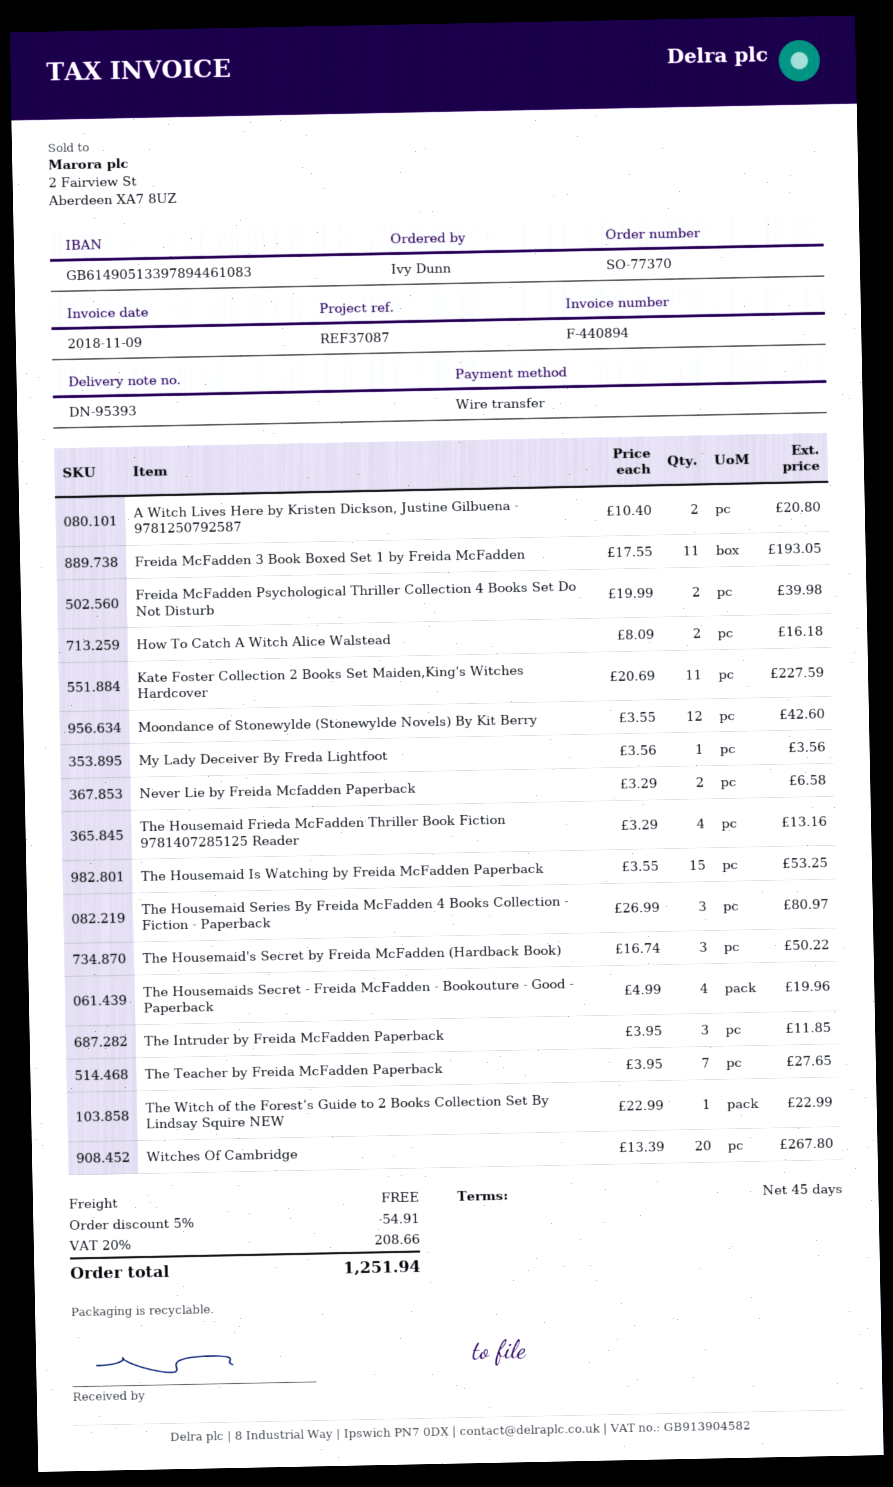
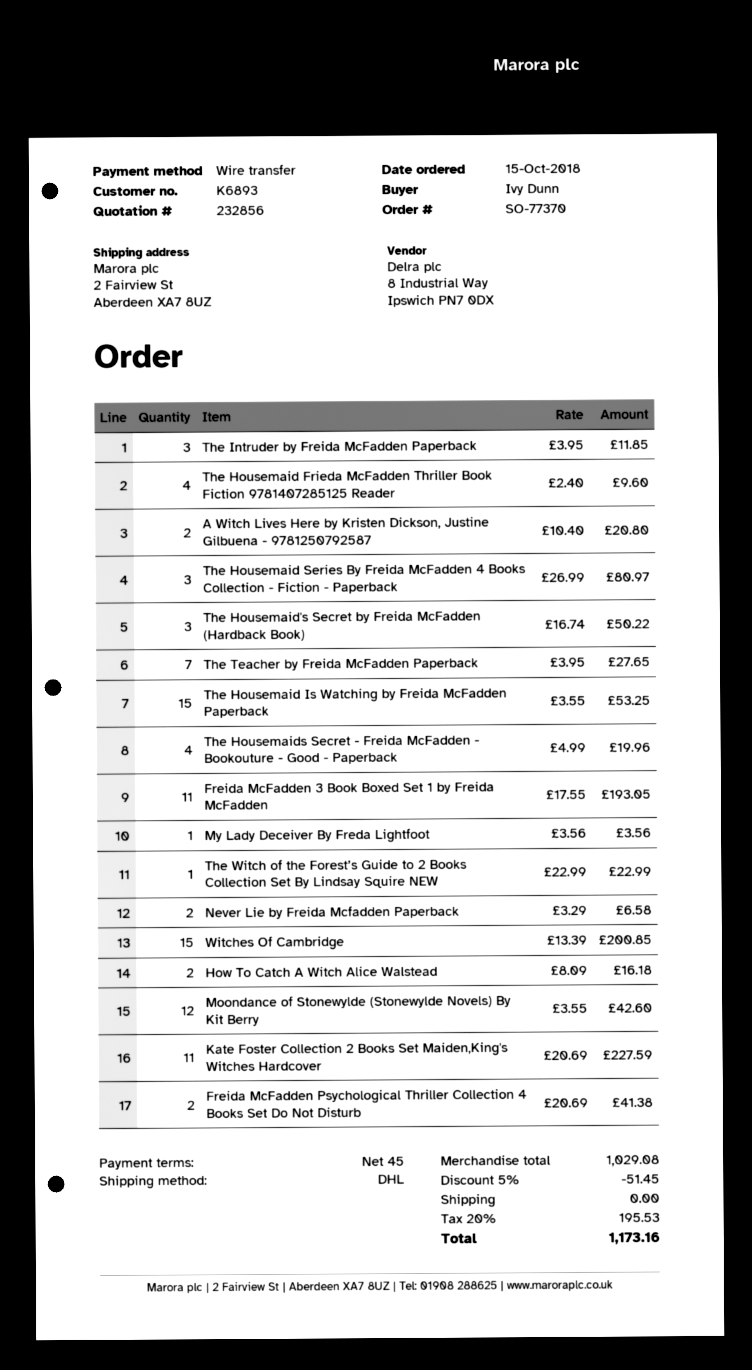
Freida McFadden Psychological Thriller Collection 4 Books Set Do Not Disturb: 2 x 19.99 = 39.98 -> 2 x 20.69 = 41.38
The Housemaid Frieda McFadden Thriller Book Fiction 9781407285125 Reader: 4 x 3.29 = 13.16 -> 4 x 2.40 = 9.60
Witches Of Cambridge: 20 x 13.39 = 267.80 -> 15 x 13.39 = 200.85
discount: 5% = 54.91 -> 5% = 51.45
tax: 20% = 208.66 -> 20% = 195.53
total: 1251.94 -> 1173.16

